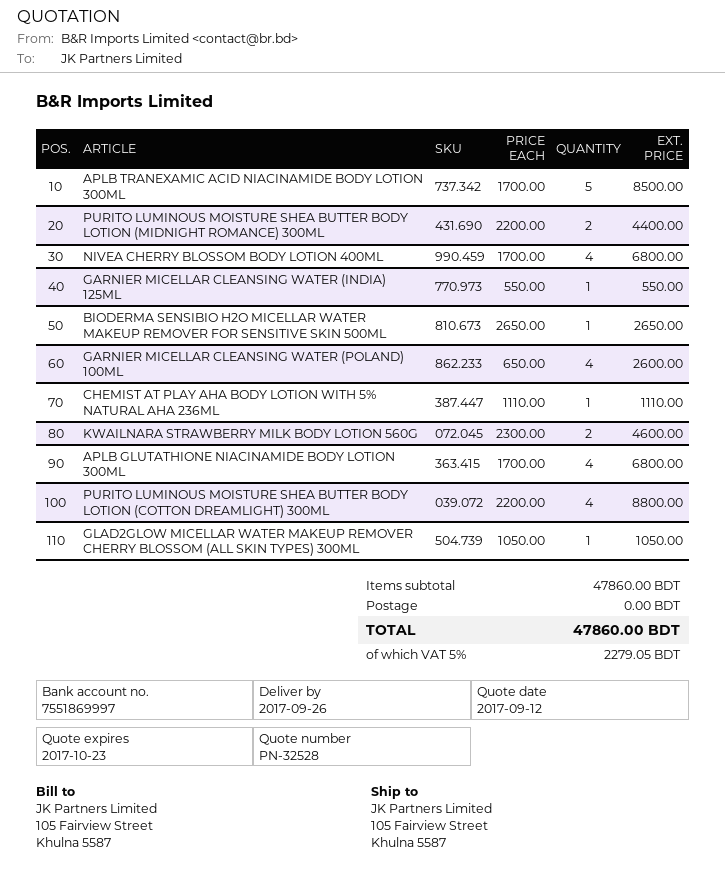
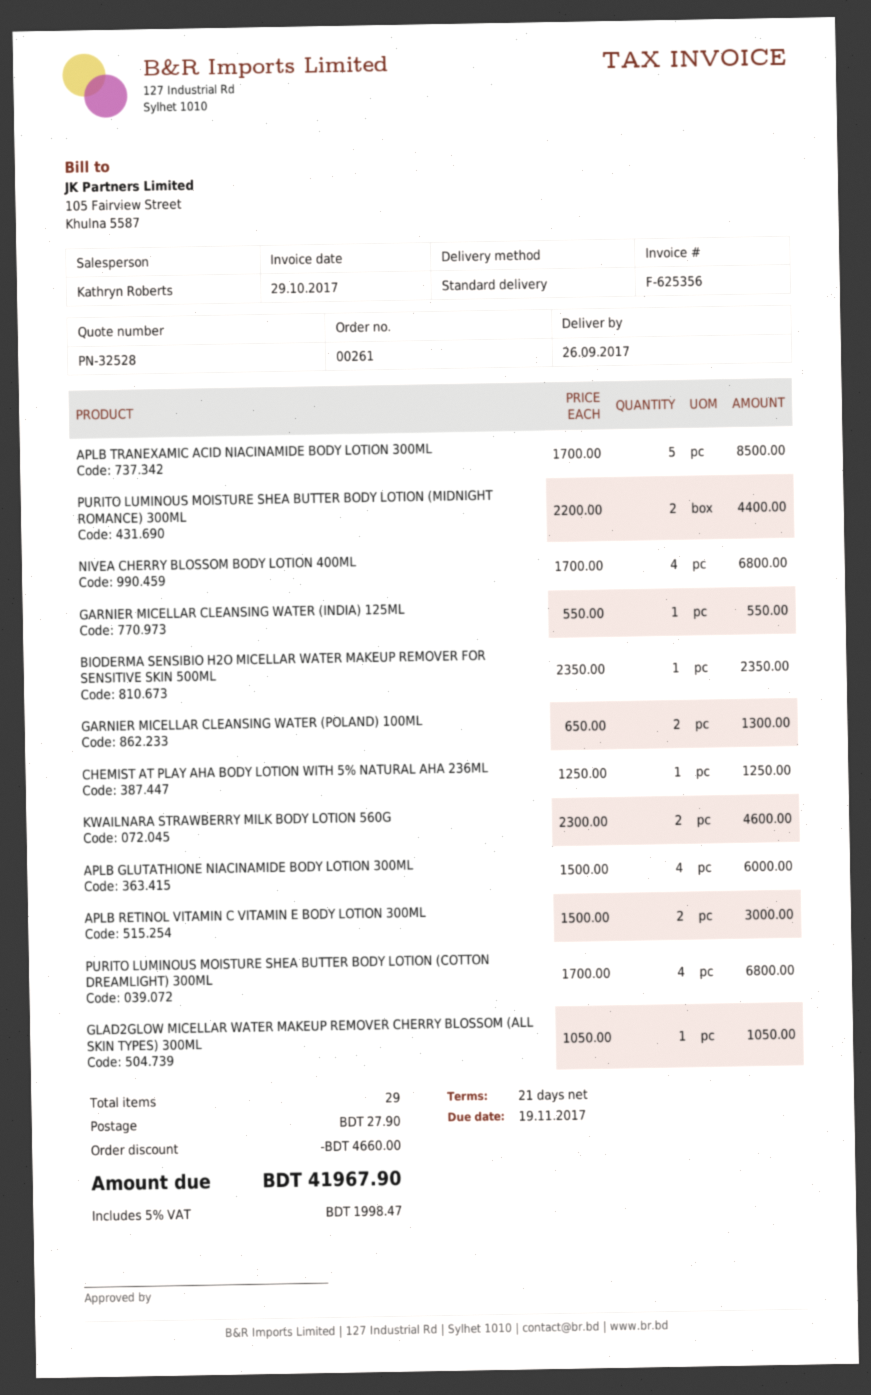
BIODERMA SENSIBIO H2O MICELLAR WATER MAKEUP REMOVER FOR SENSITIVE SKIN 500ML: 1 x 2650.00 = 2650.00 -> 1 x 2350.00 = 2350.00
GARNIER MICELLAR CLEANSING WATER (POLAND) 100ML: 4 x 650.00 = 2600.00 -> 2 x 650.00 = 1300.00
CHEMIST AT PLAY AHA BODY LOTION WITH 5% NATURAL AHA 236ML: 1 x 1110.00 = 1110.00 -> 1 x 1250.00 = 1250.00
APLB GLUTATHIONE NIACINAMIDE BODY LOTION 300ML: 4 x 1700.00 = 6800.00 -> 4 x 1500.00 = 6000.00
PURITO LUMINOUS MOISTURE SHEA BUTTER BODY LOTION (COTTON DREAMLIGHT) 300ML: 4 x 2200.00 = 8800.00 -> 4 x 1700.00 = 6800.00
APLB RETINOL VITAMIN C VITAMIN E BODY LOTION 300ML: none -> 2 x 1500.00 = 3000.00
discount: none -> 4660.00
shipping: 0.00 -> 27.90
tax: 5% = 2279.05 -> 5% = 1998.47
total: 47860.00 -> 41967.90

